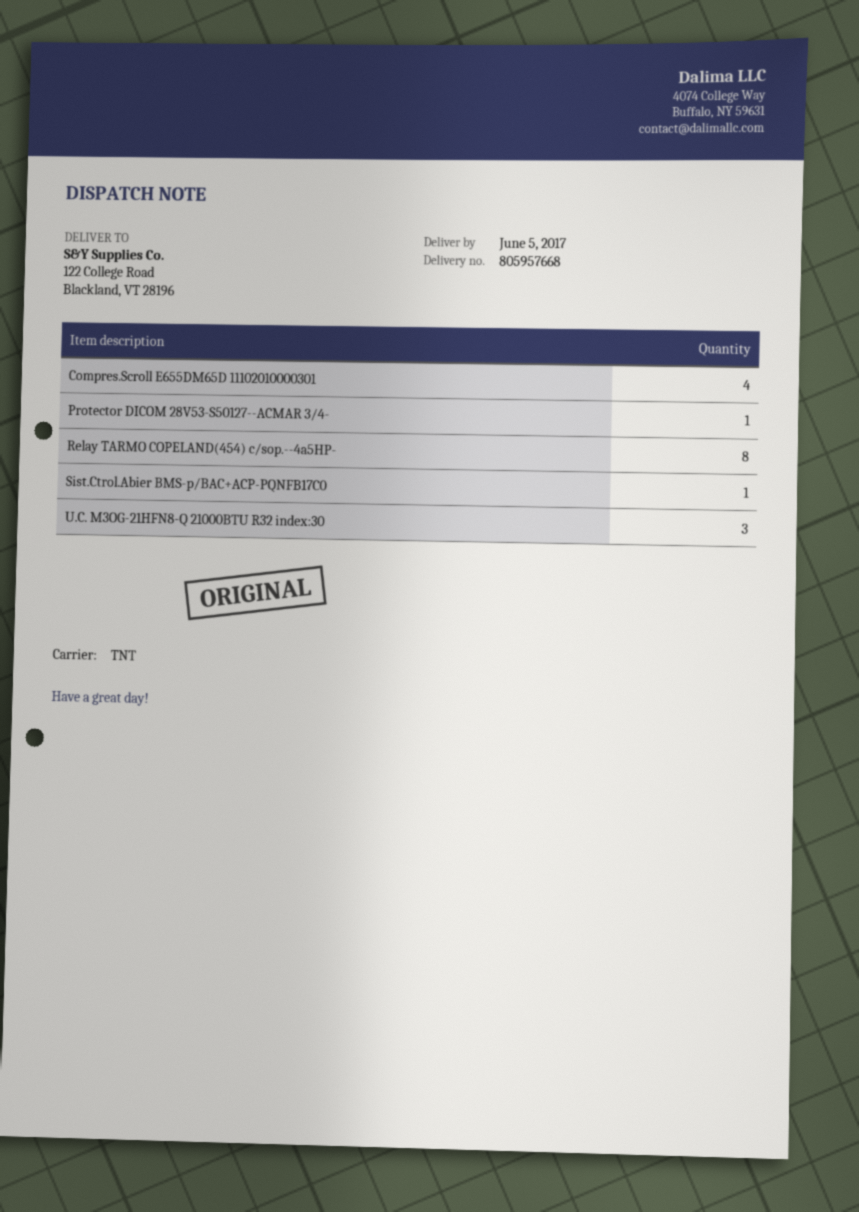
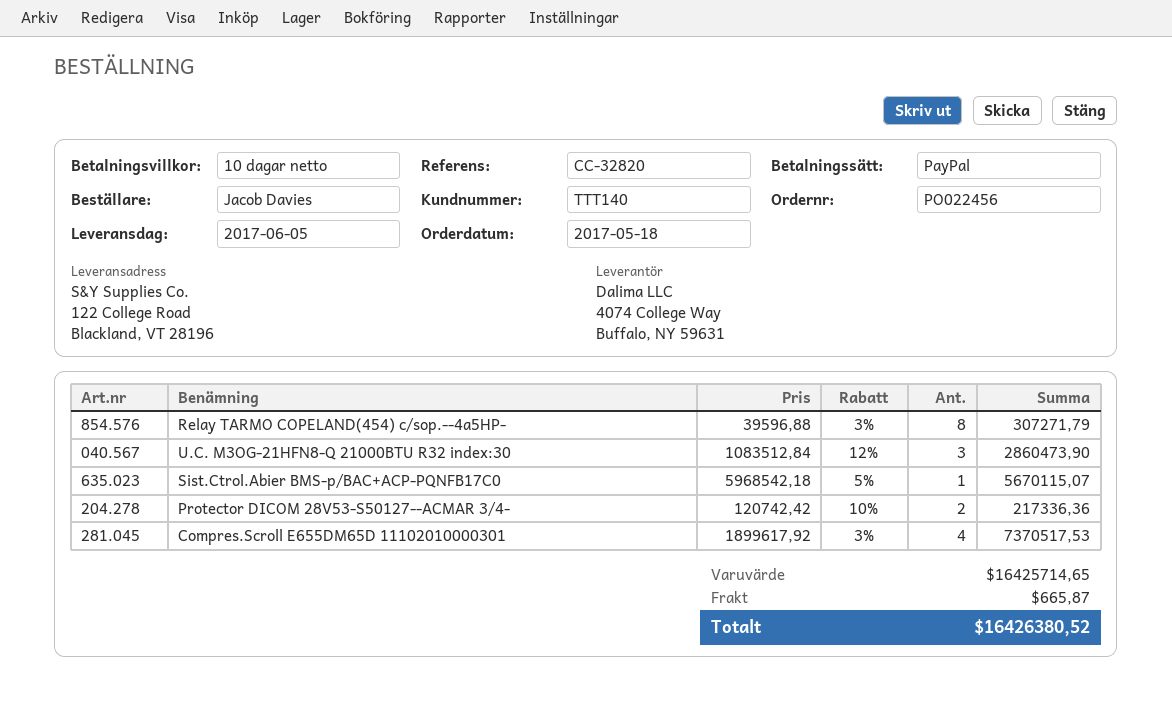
Protector DICOM 28V53-S50127--ACMAR 3/4-: 1 -> 2

